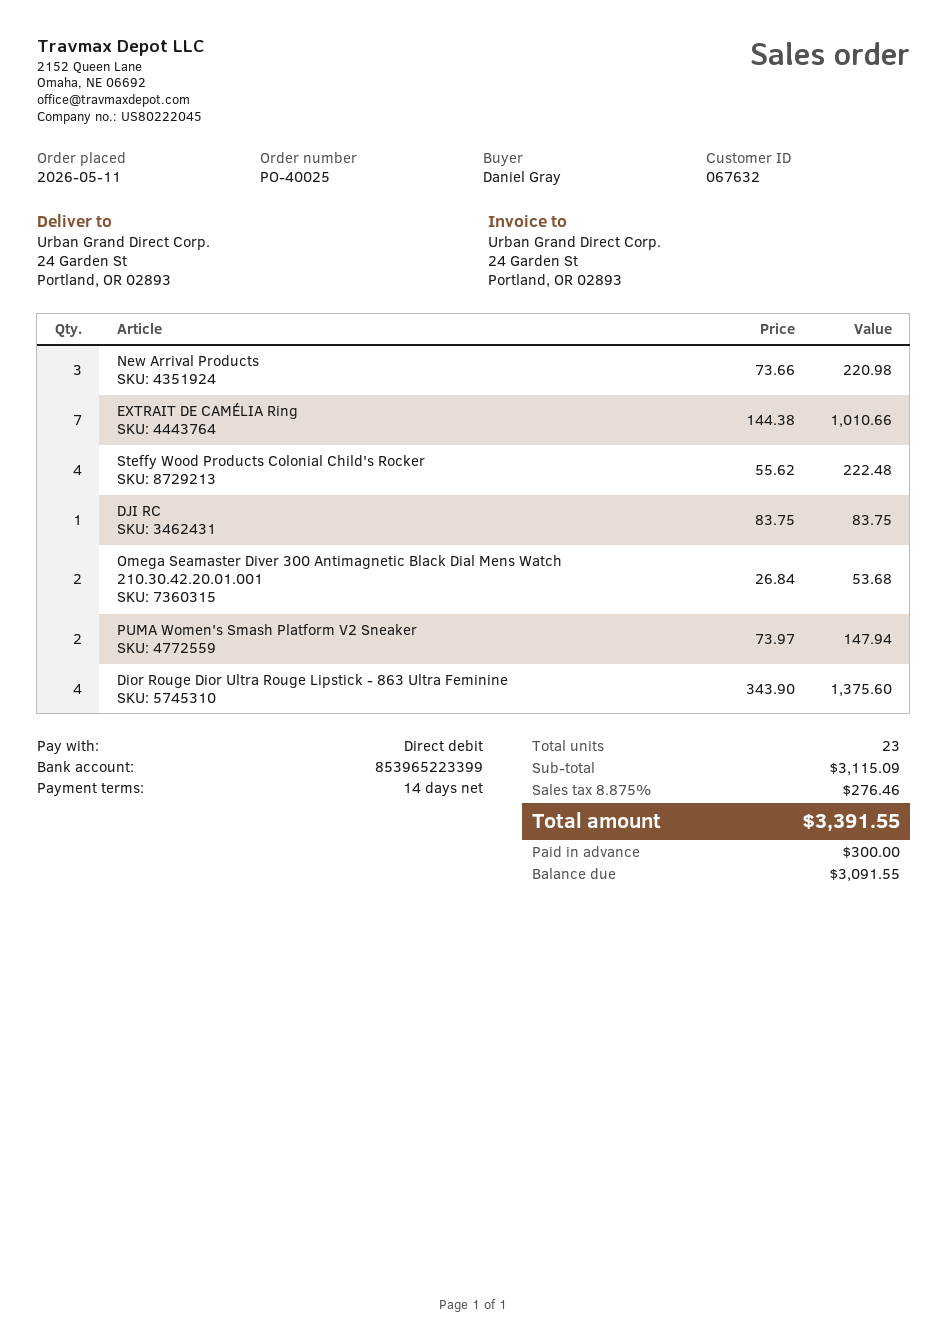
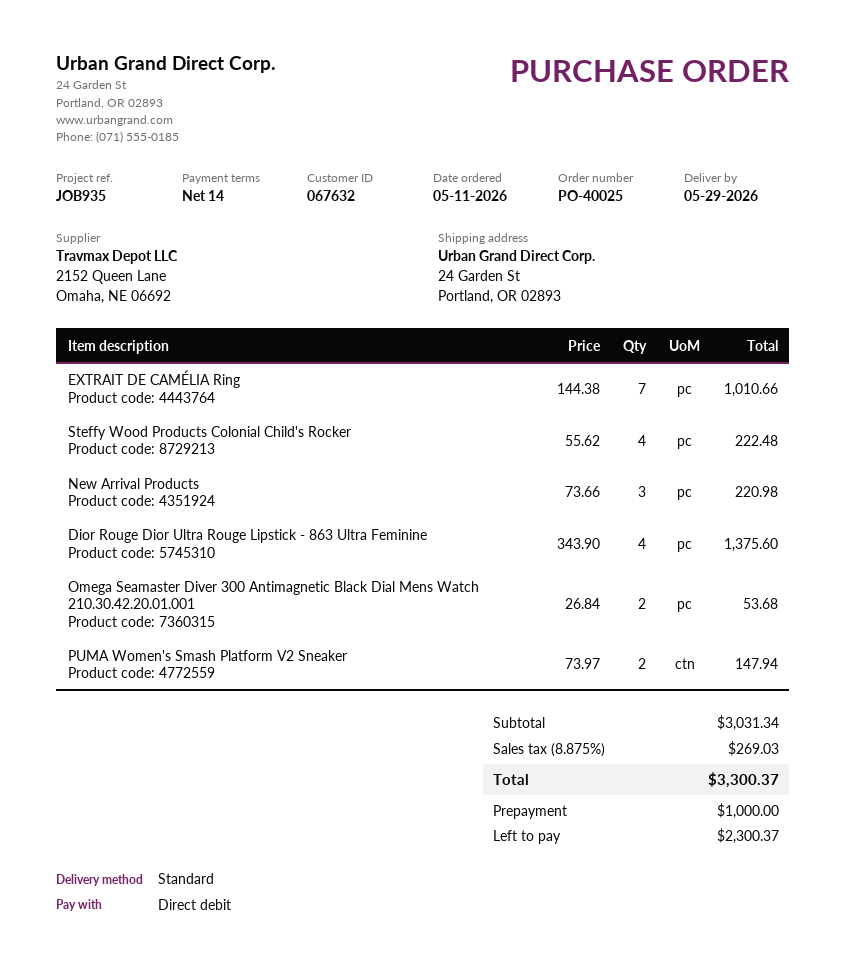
DJI RC: 1 x 83.75 = 83.75 -> none
subtotal: 3115.09 -> 3031.34
tax: 8.875% = 276.46 -> 8.875% = 269.03
total: 3391.55 -> 3300.37
deposit: 300.00 -> 1000.00
balance: 3091.55 -> 2300.37

